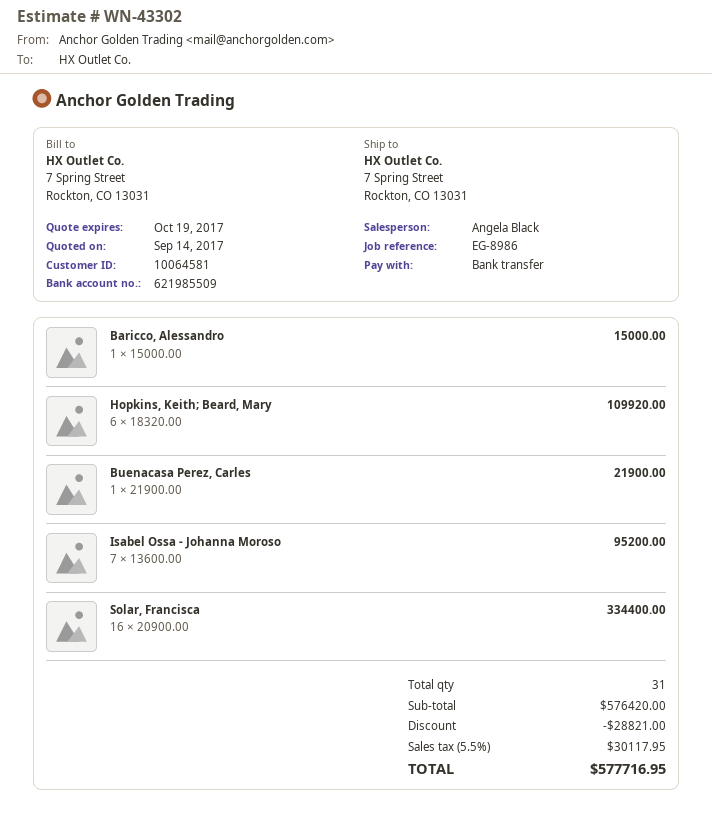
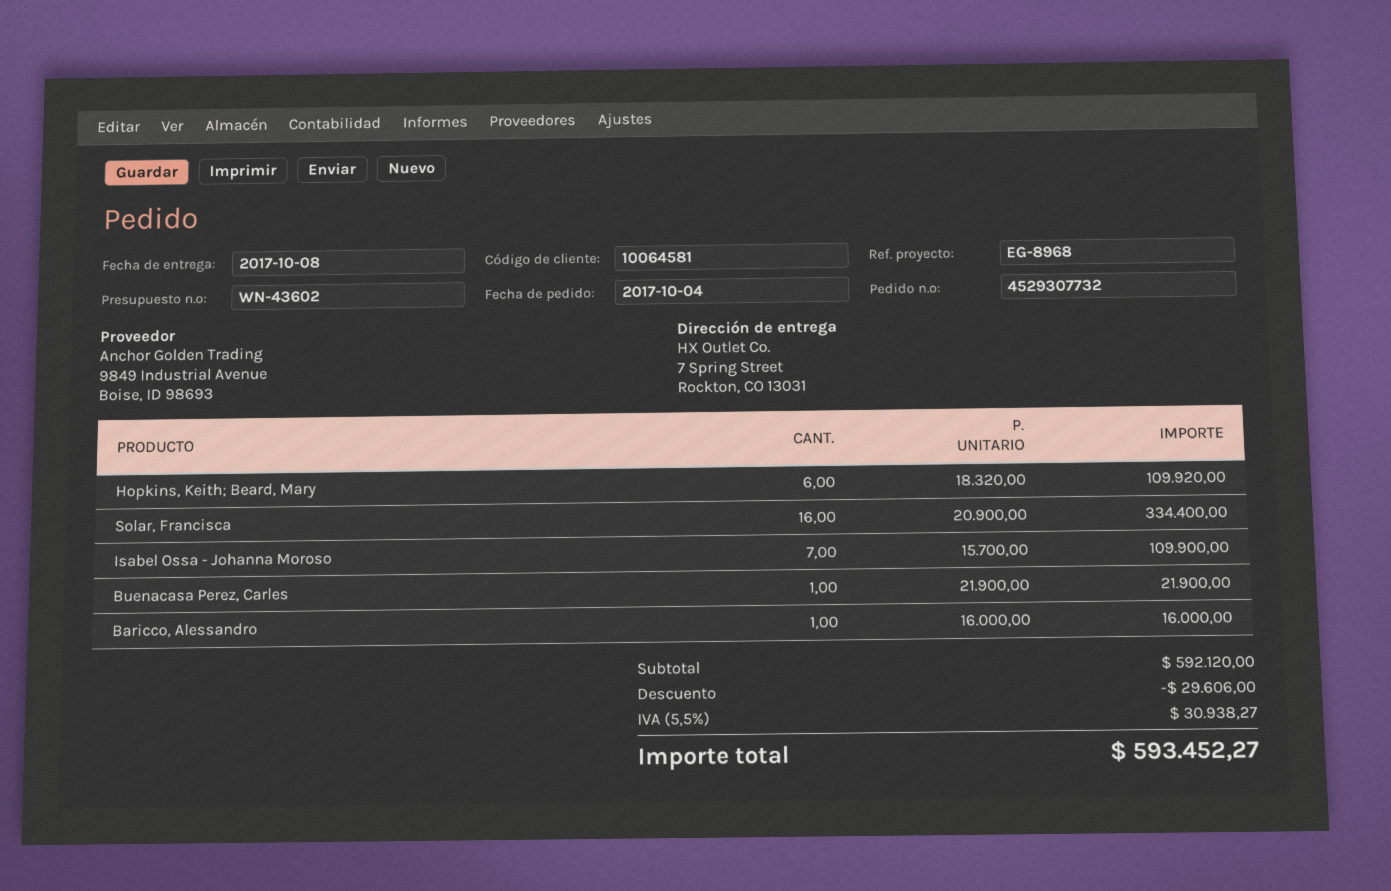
quote number: WN-43302 -> WN-43602
reference: EG-8986 -> EG-8968
Baricco, Alessandro: 1 x 15000.00 = 15000.00 -> 1 x 16000.00 = 16000.00
Isabel Ossa - Johanna Moroso: 7 x 13600.00 = 95200.00 -> 7 x 15700.00 = 109900.00
subtotal: 576420.00 -> 592120.00
discount: 28821.00 -> 29606.00
tax: 5.5% = 30117.95 -> 5.5% = 30938.27
total: 577716.95 -> 593452.27

